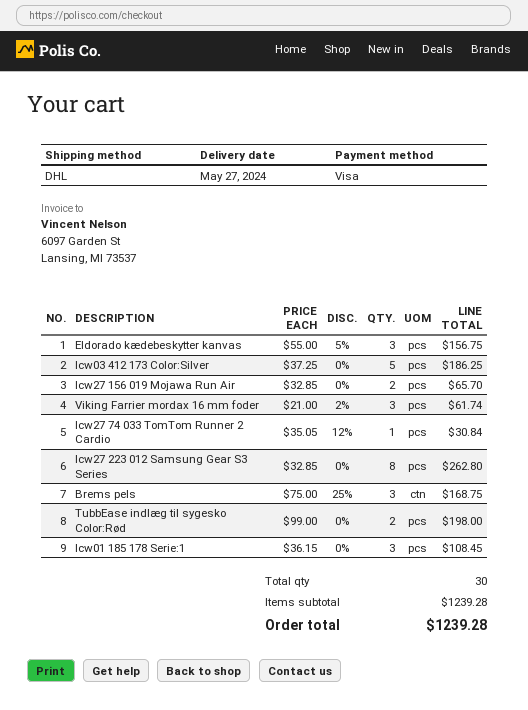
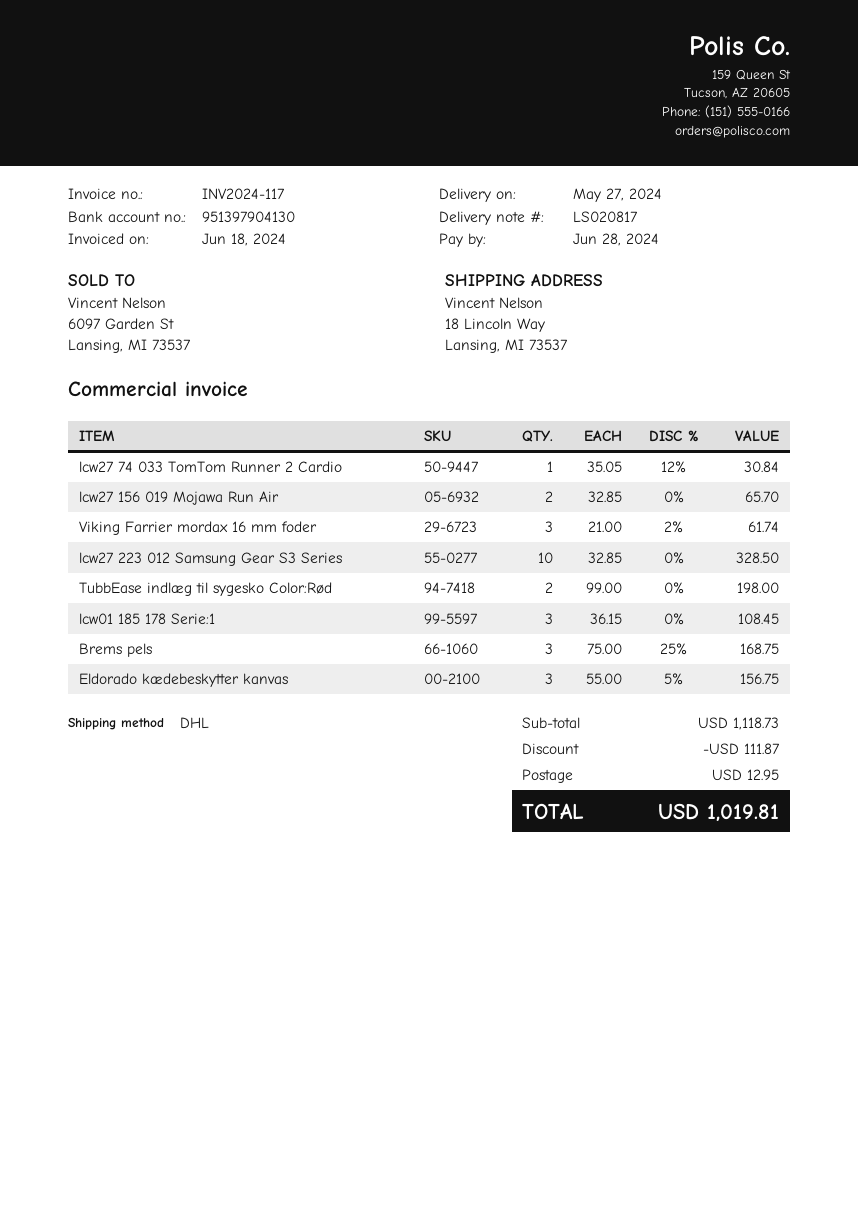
lcw03 412 173 Color:Silver: 5 x 37.25 = 186.25 -> none
lcw27 223 012 Samsung Gear S3 Series: 8 x 32.85 = 262.80 -> 10 x 32.85 = 328.50
subtotal: 1239.28 -> 1118.73
discount: none -> 111.87
shipping: none -> 12.95
total: 1239.28 -> 1019.81

